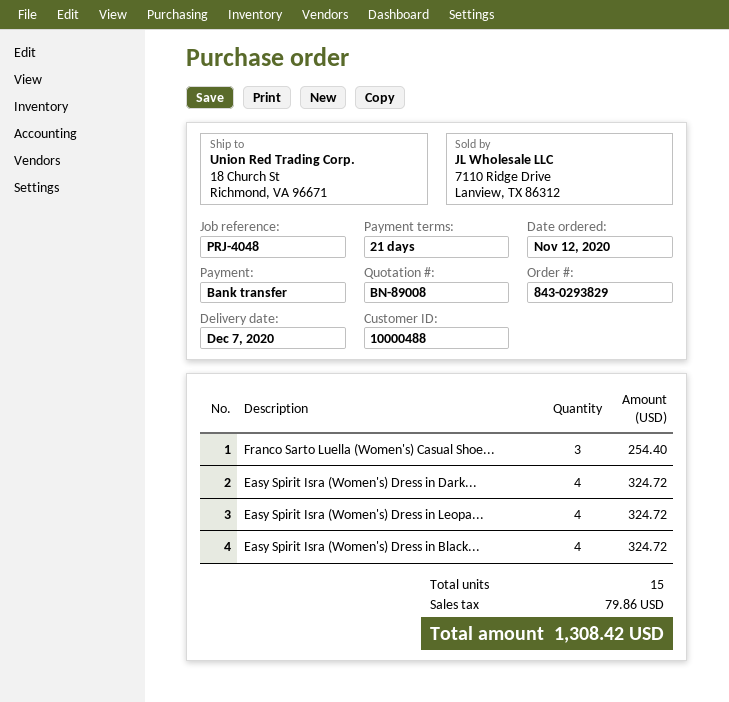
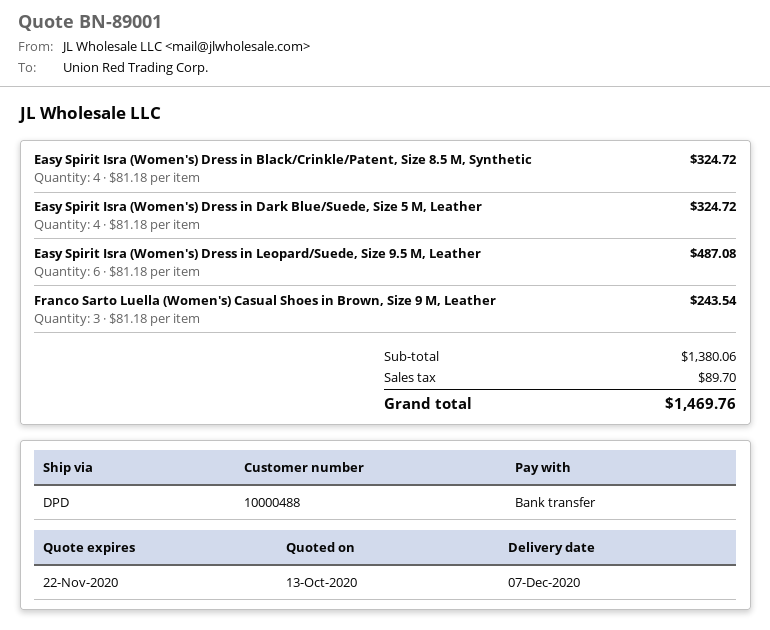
quote number: BN-89008 -> BN-89001
Franco Sarto Luella (Women's) Casual Shoe...: 3 for 254.40 -> 3 for 243.54
Easy Spirit Isra (Women's) Dress in Leopa...: 4 for 324.72 -> 6 for 487.08
tax: 79.86 -> 89.70
total: 1308.42 -> 1469.76

